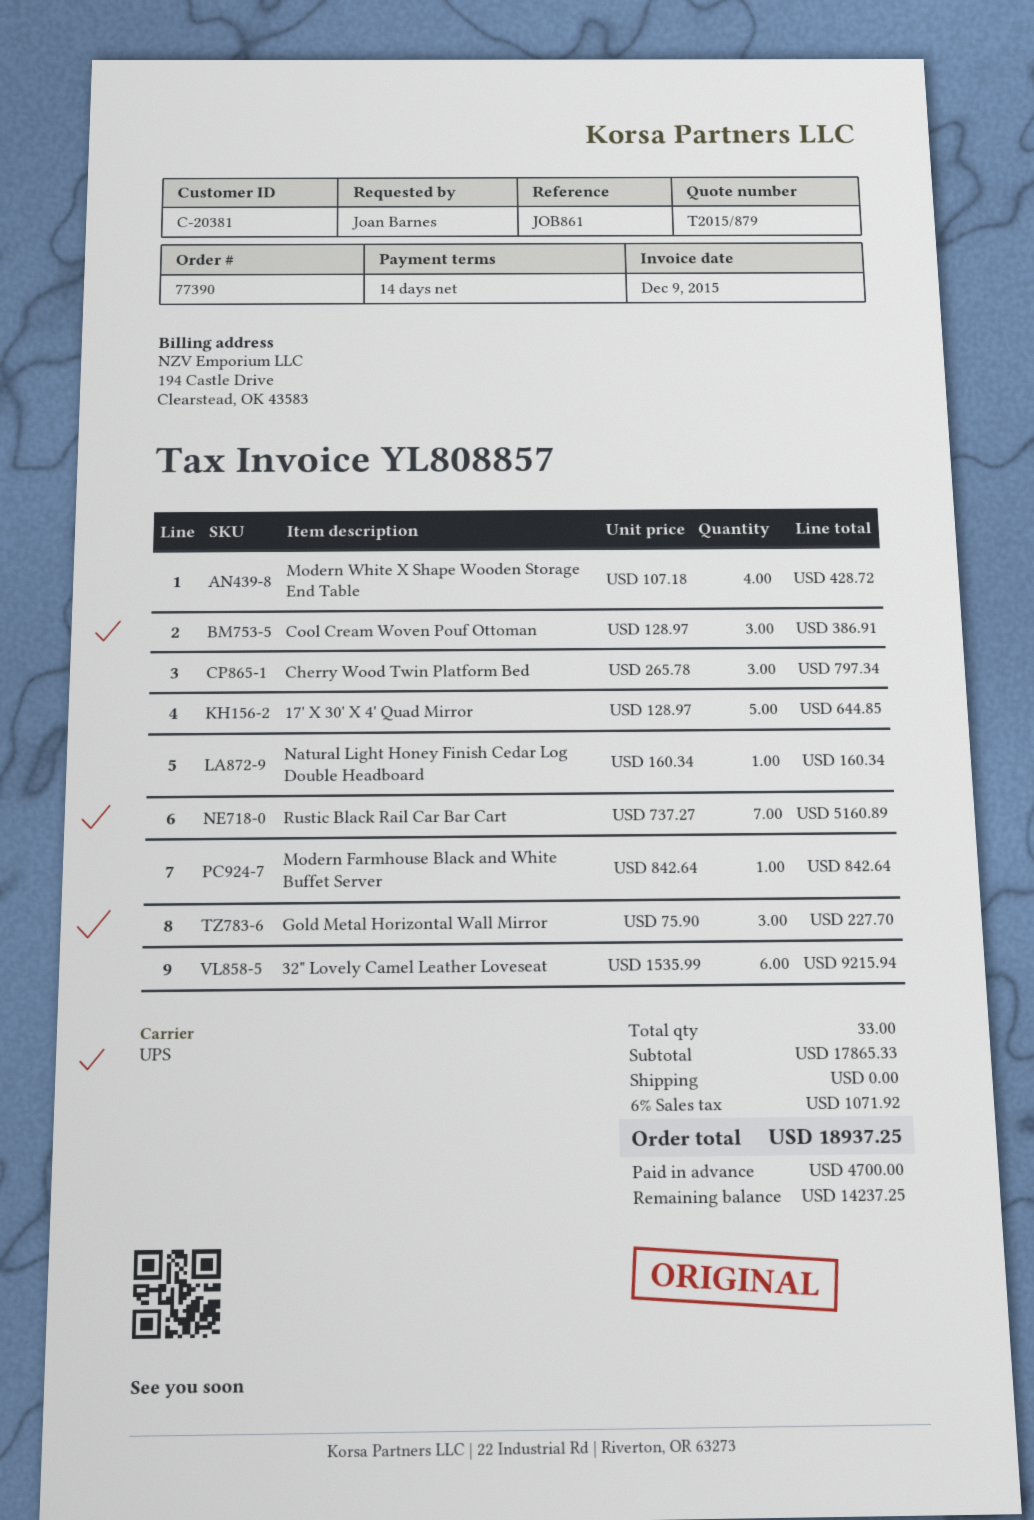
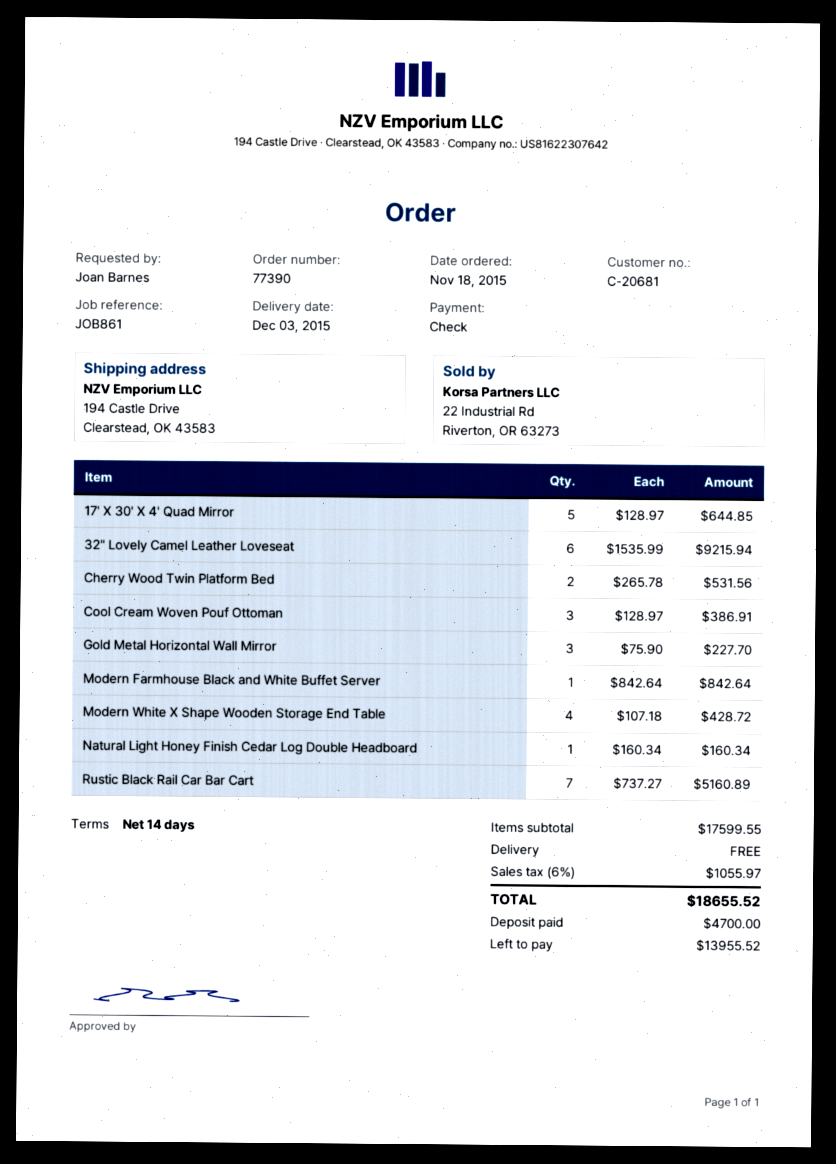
customer number: C-20381 -> C-20681
Cherry Wood Twin Platform Bed: 3 x 265.78 = 797.34 -> 2 x 265.78 = 531.56
subtotal: 17865.33 -> 17599.55
tax: 6% = 1071.92 -> 6% = 1055.97
total: 18937.25 -> 18655.52
balance: 14237.25 -> 13955.52

